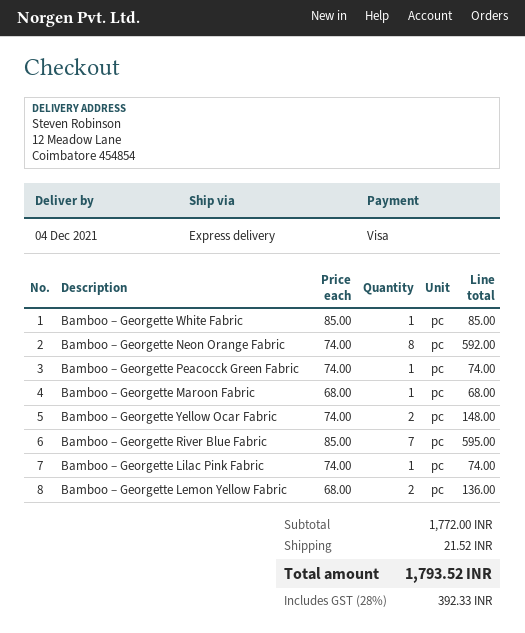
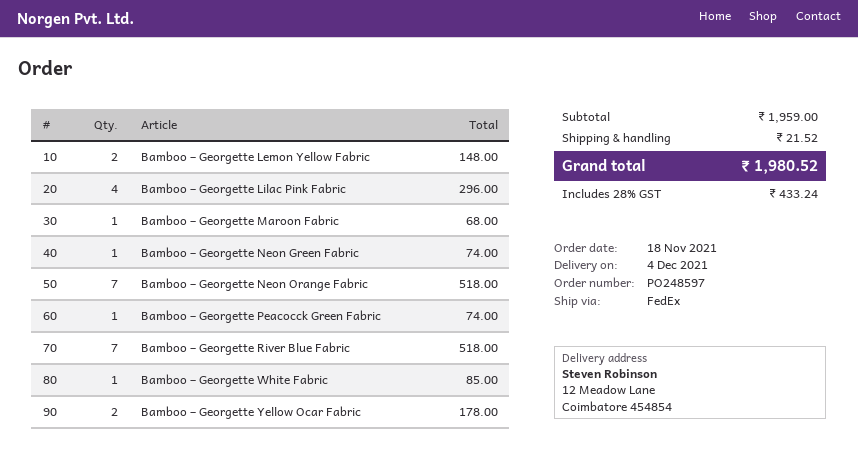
shipping method: express -> FedEx
Bamboo – Georgette Neon Orange Fabric: 8 for 592.00 -> 7 for 518.00
Bamboo – Georgette Yellow Ocar Fabric: 2 for 148.00 -> 2 for 178.00
Bamboo – Georgette River Blue Fabric: 7 for 595.00 -> 7 for 518.00
Bamboo – Georgette Lilac Pink Fabric: 1 for 74.00 -> 4 for 296.00
Bamboo – Georgette Lemon Yellow Fabric: 2 for 136.00 -> 2 for 148.00
Bamboo – Georgette Neon Green Fabric: none -> 1 for 74.00
subtotal: 1772.00 -> 1959.00
tax: 28% = 392.33 -> 28% = 433.24
total: 1793.52 -> 1980.52

